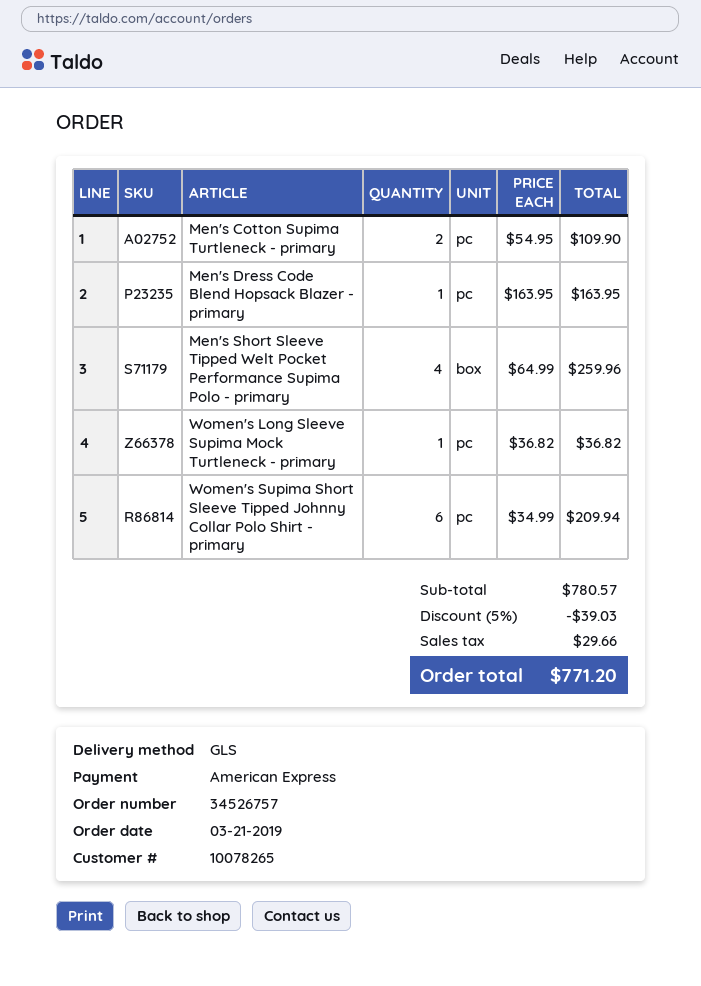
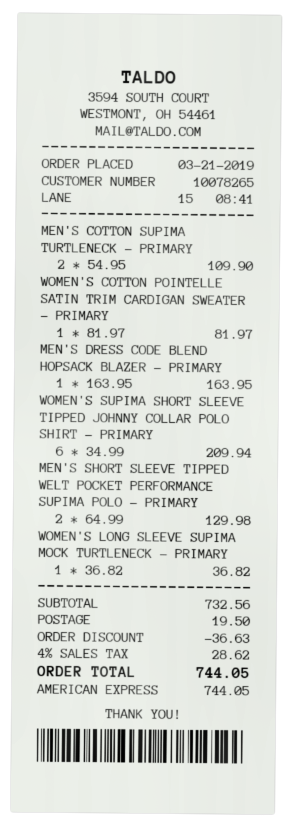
Men's Short Sleeve Tipped Welt Pocket Performance Supima Polo - primary: 4 x 64.99 = 259.96 -> 2 x 64.99 = 129.98
WOMEN'S COTTON POINTELLE SATIN TRIM CARDIGAN SWEATER - PRIMARY: none -> 1 x 81.97 = 81.97
subtotal: 780.57 -> 732.56
discount: 39.03 -> 36.63
shipping: none -> 19.50
tax: 29.66 -> 28.62
total: 771.20 -> 744.05

